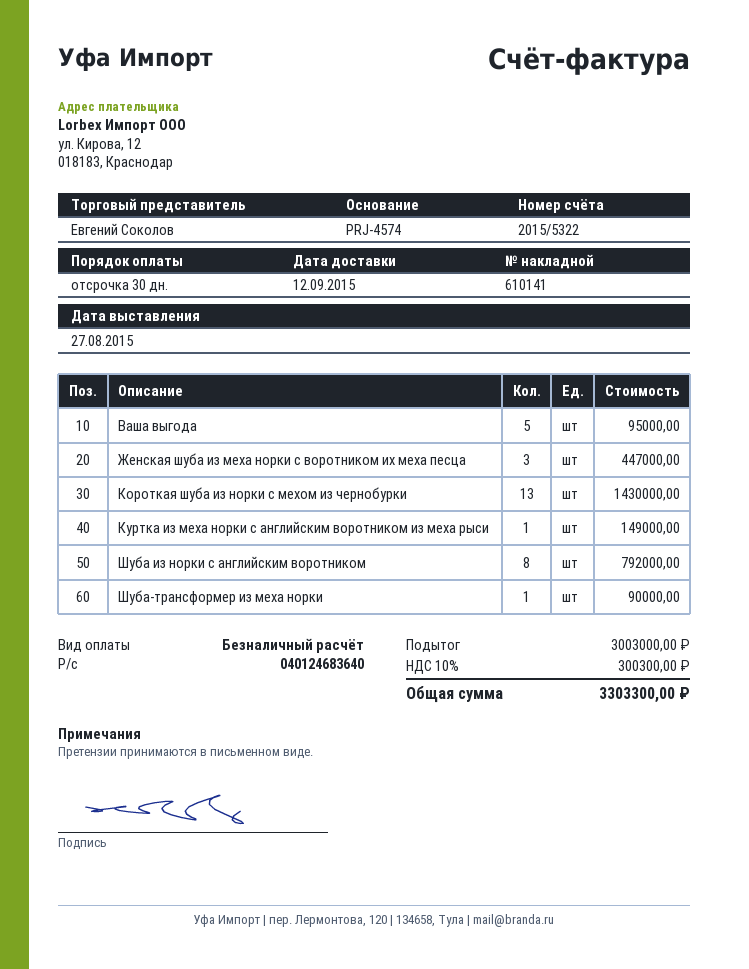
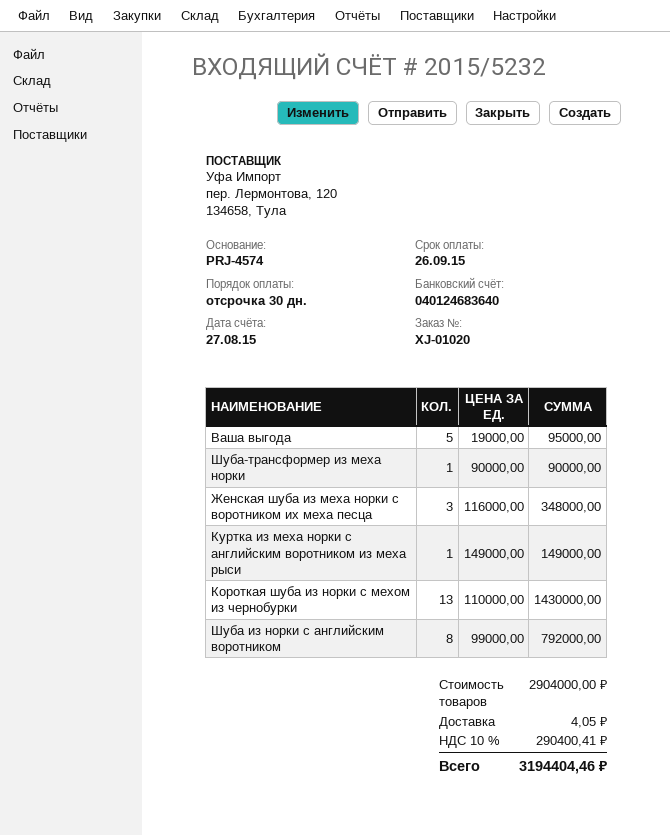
invoice number: 2015/5322 -> 2015/5232
Женская шуба из меха норки с воротником их меха песца: 3 for 447000.00 -> 3 for 348000.00
subtotal: 3003000.00 -> 2904000.00
shipping: none -> 4.05
tax: 10% = 300300.00 -> 10% = 290400.41
total: 3303300.00 -> 3194404.46

